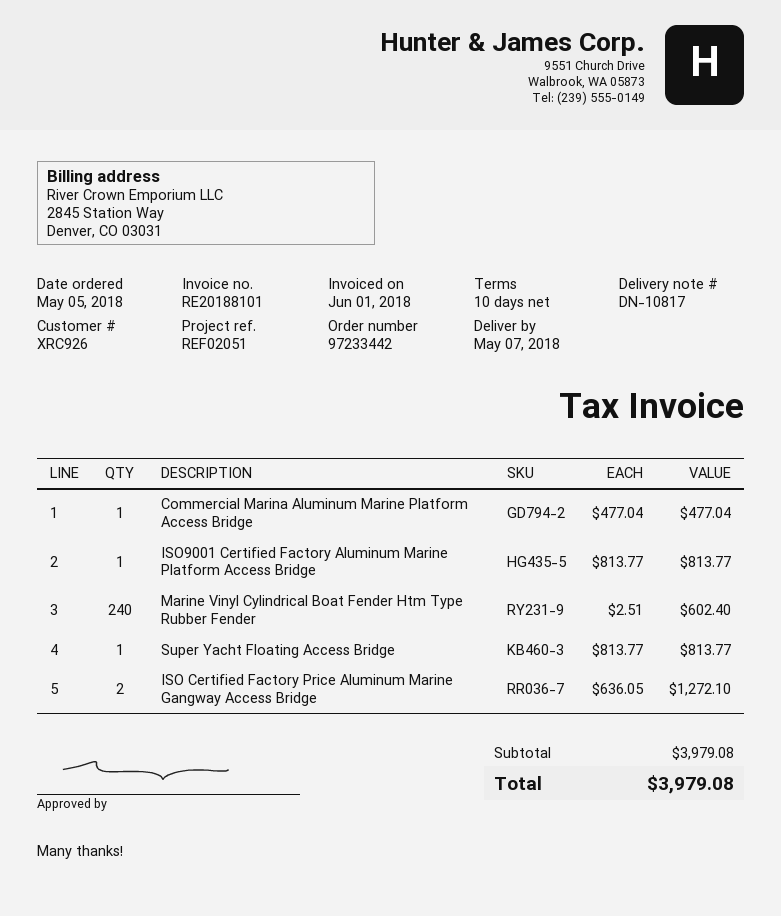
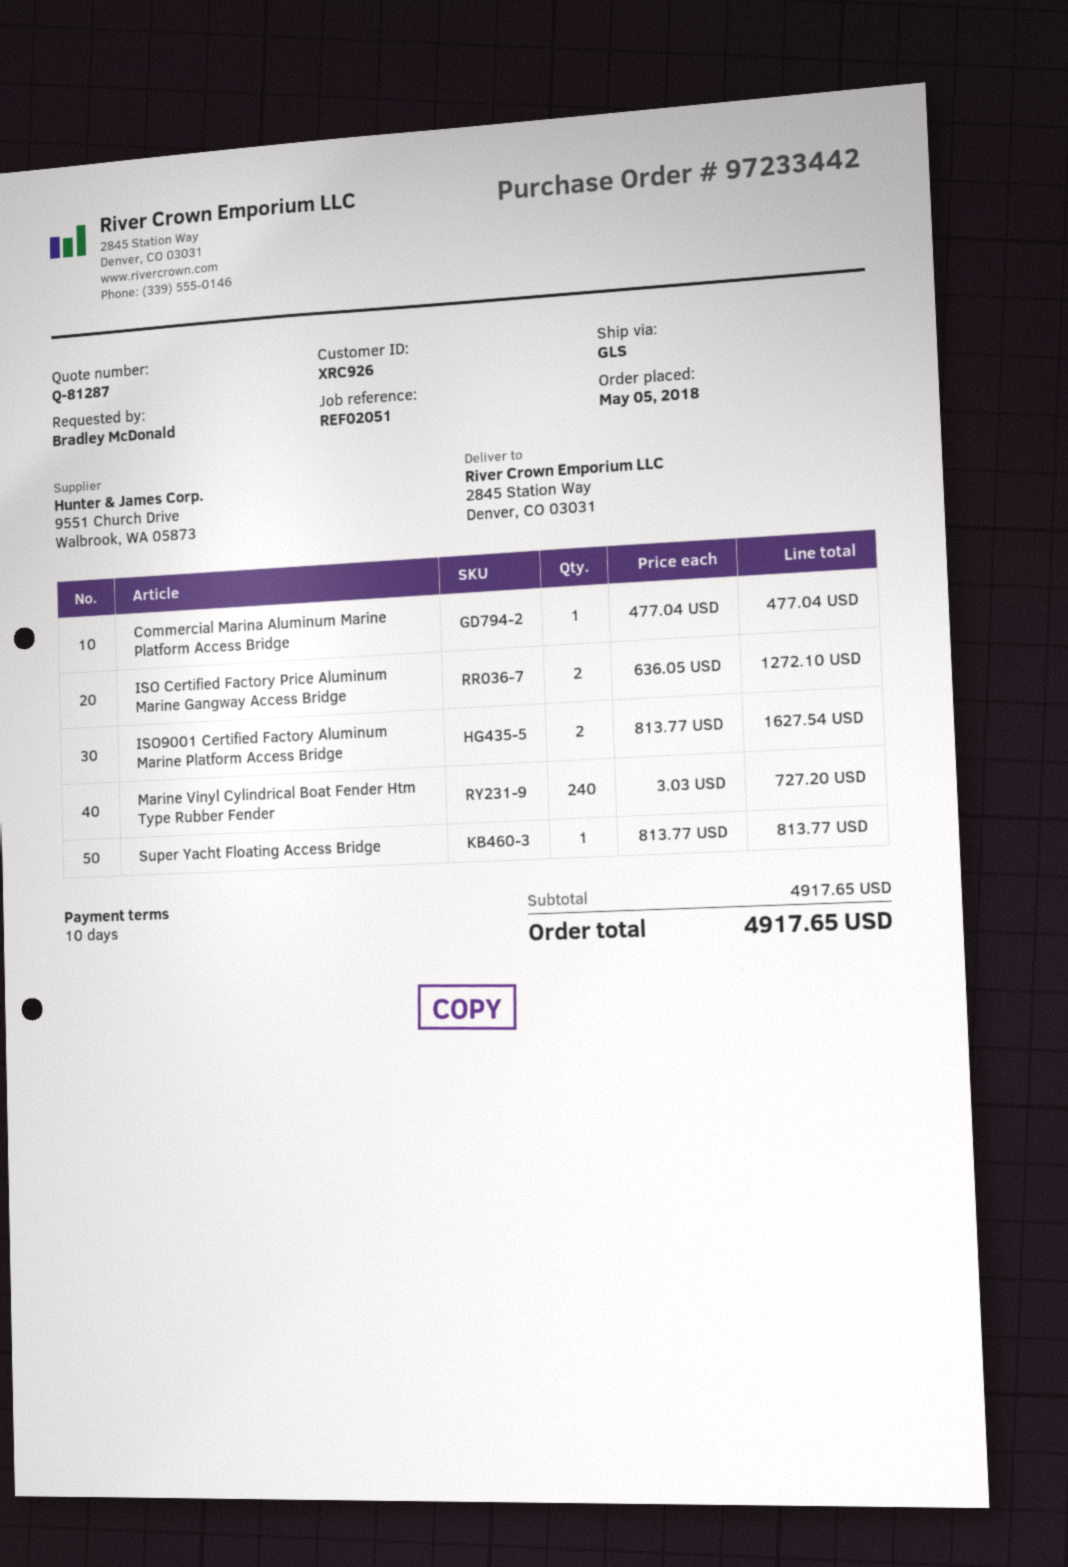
ISO9001 Certified Factory Aluminum Marine Platform Access Bridge: 1 x 813.77 = 813.77 -> 2 x 813.77 = 1627.54
Marine Vinyl Cylindrical Boat Fender Htm Type Rubber Fender: 240 x 2.51 = 602.40 -> 240 x 3.03 = 727.20
subtotal: 3979.08 -> 4917.65
total: 3979.08 -> 4917.65

